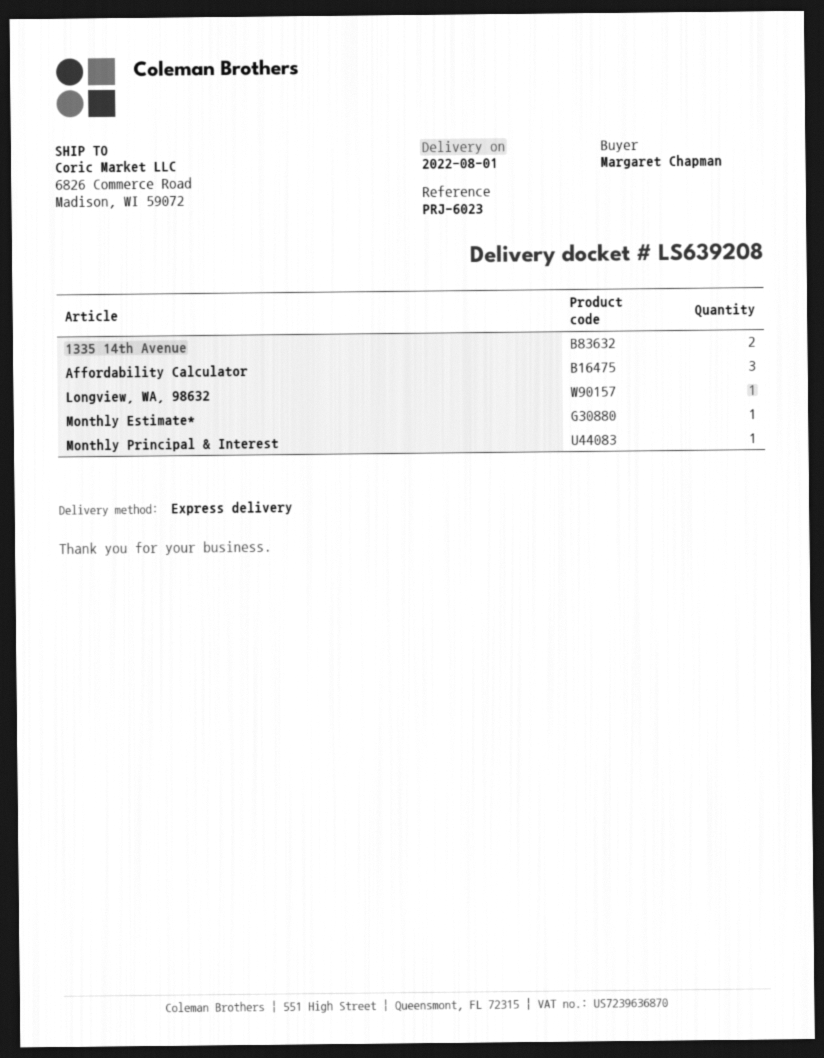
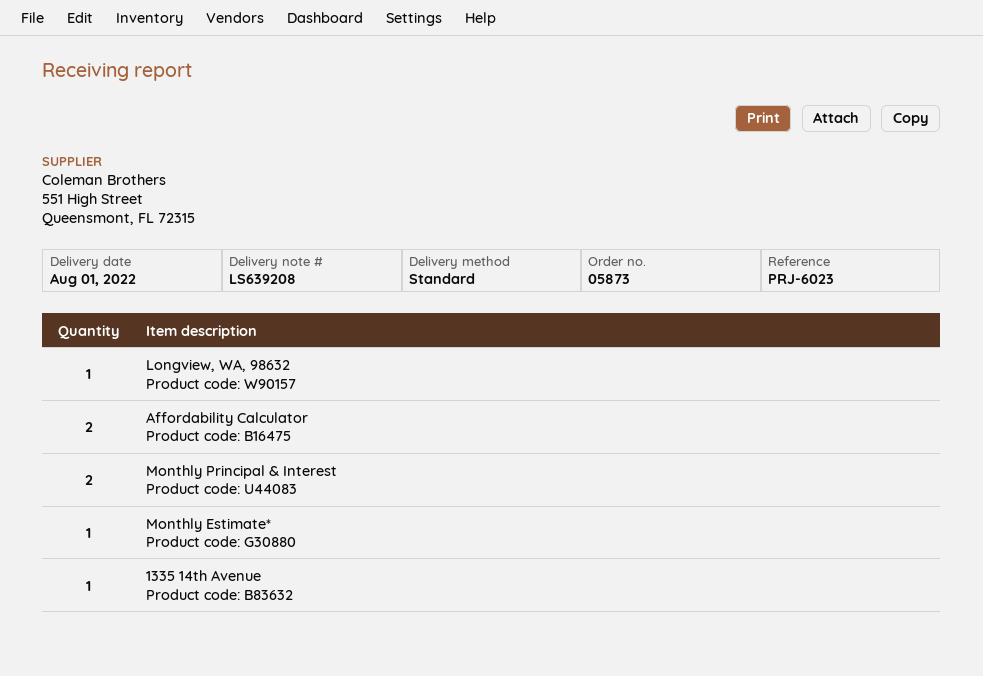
shipping method: express -> standard
1335 14th Avenue: 2 -> 1
Affordability Calculator: 3 -> 2
Monthly Principal & Interest: 1 -> 2

